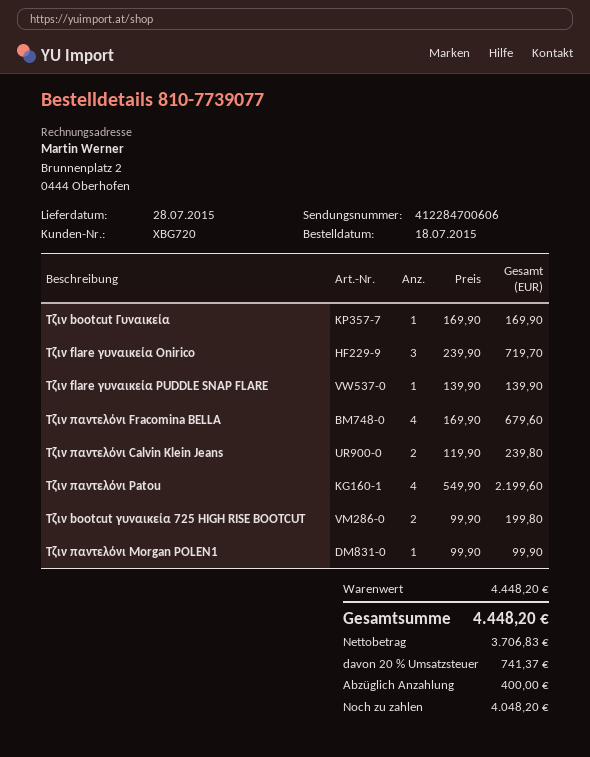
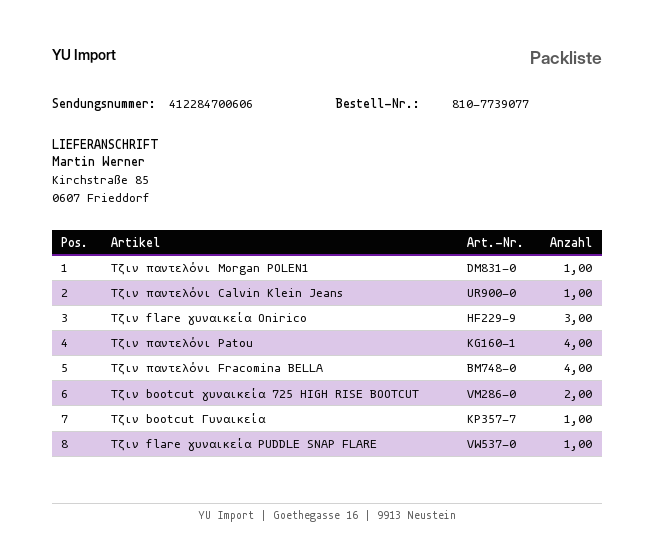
Τζιν παντελόνι Calvin Klein Jeans: 2 -> 1

